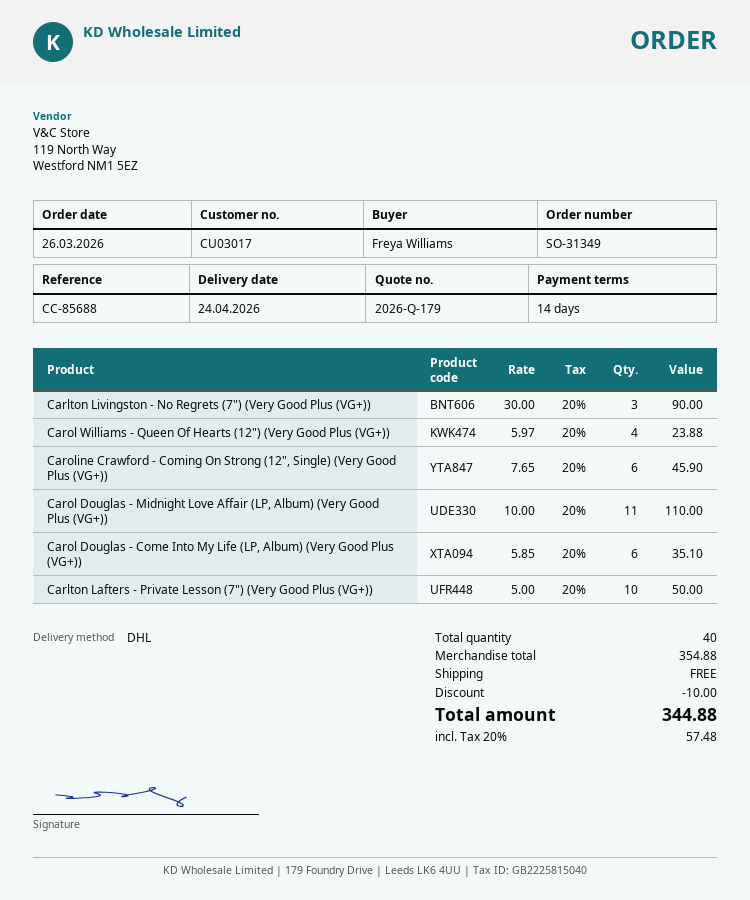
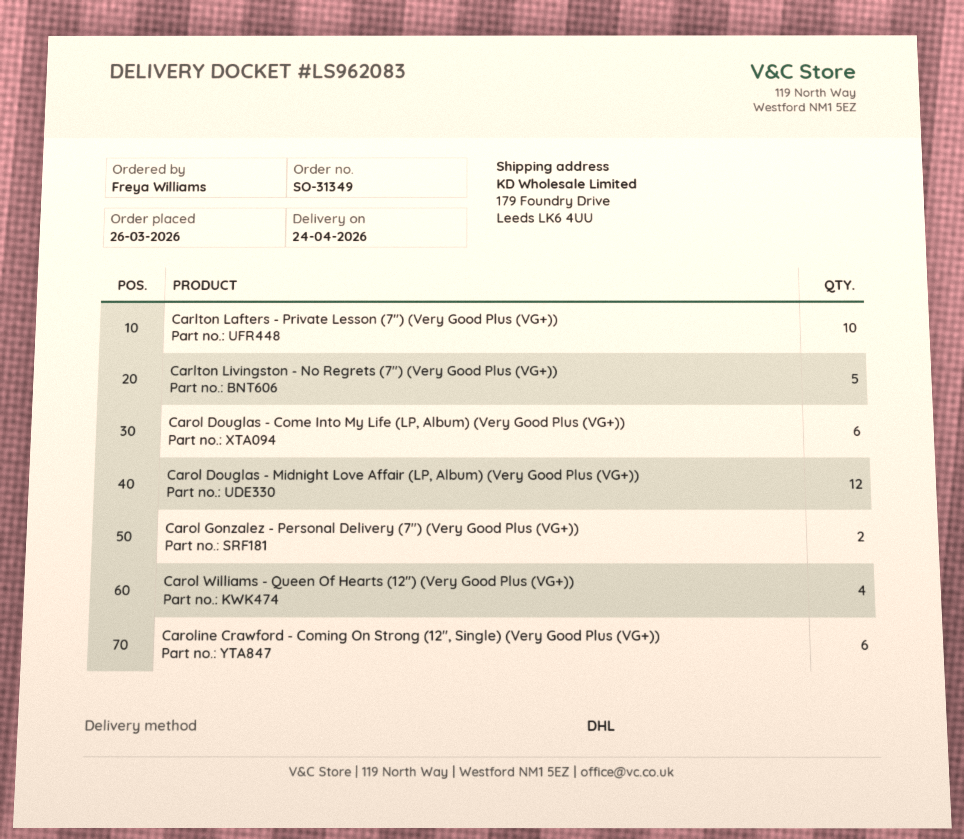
Carlton Livingston - No Regrets (7") (Very Good Plus (VG+)): 3 -> 5
Carol Douglas - Midnight Love Affair (LP, Album) (Very Good Plus (VG+)): 11 -> 12
Carol Gonzalez - Personal Delivery (7") (Very Good Plus (VG+)): none -> 2

